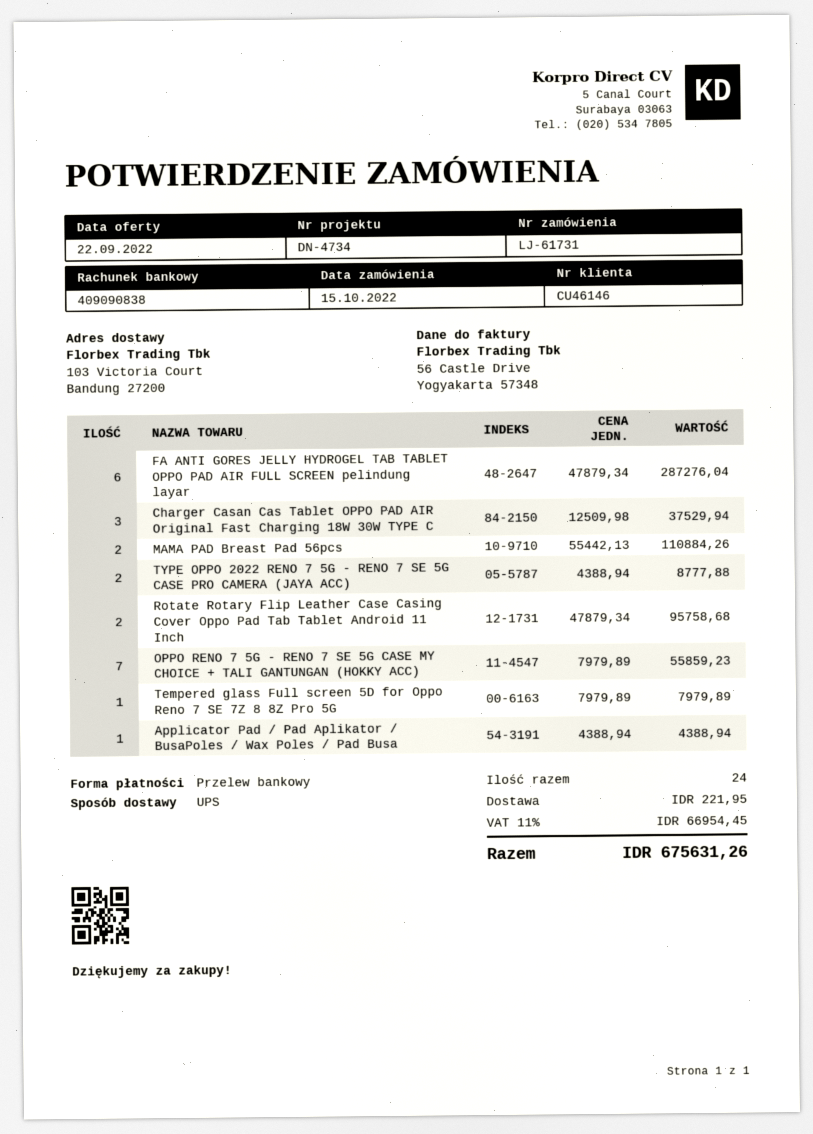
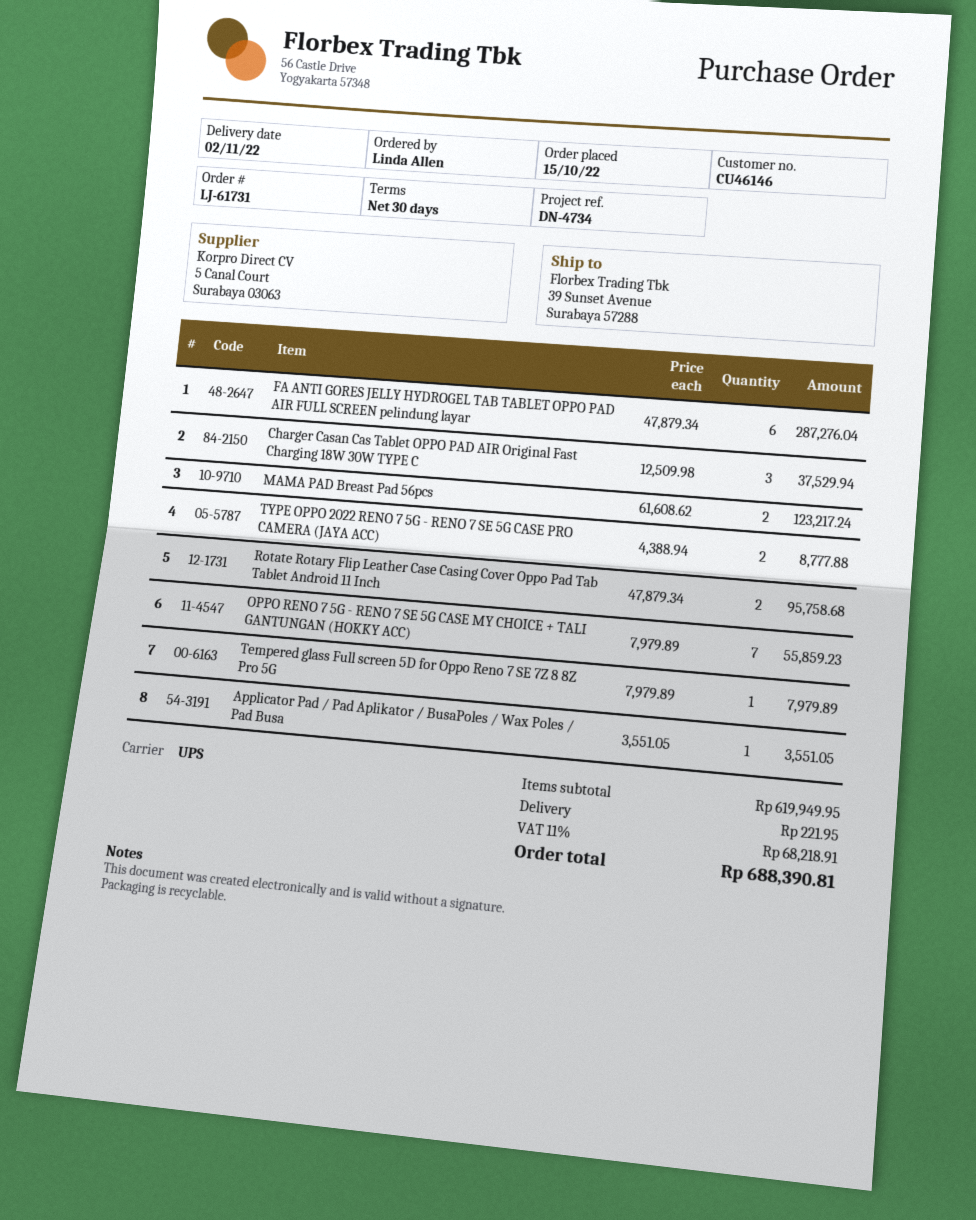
ship to: 103 Victoria Court, Bandung 27200 -> 39 Sunset Avenue, Surabaya 57288
MAMA PAD Breast Pad 56pcs: 2 x 55442.13 = 110884.26 -> 2 x 61608.62 = 123217.24
Applicator Pad / Pad Aplikator / BusaPoles / Wax Poles / Pad Busa: 1 x 4388.94 = 4388.94 -> 1 x 3551.05 = 3551.05
tax: 11% = 66954.45 -> 11% = 68218.91
total: 675631.26 -> 688390.81

